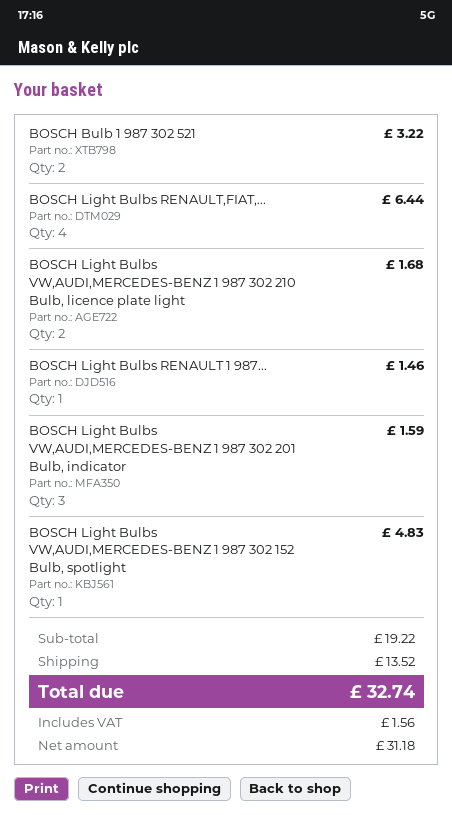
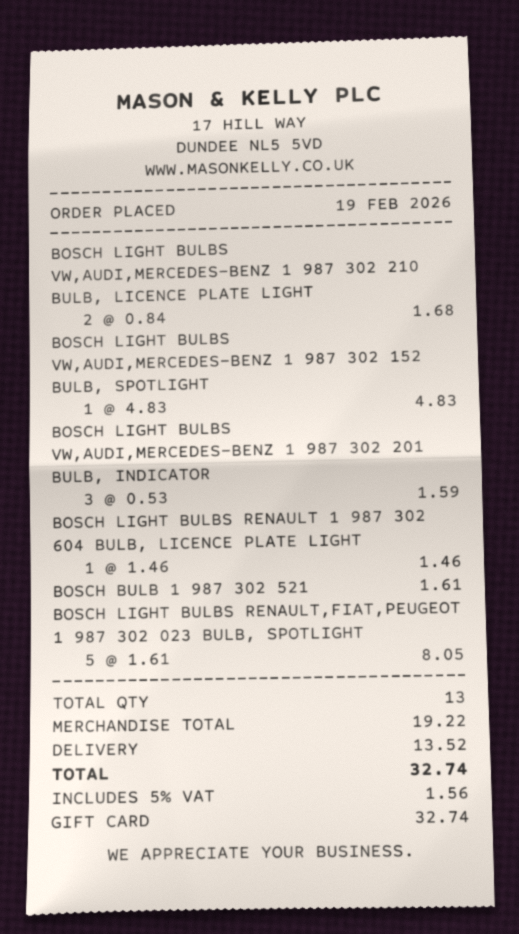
BOSCH Bulb 1 987 302 521: 2 for 3.22 -> 1 for 1.61
BOSCH Light Bulbs RENAULT,FIAT,...: 4 for 6.44 -> 5 for 8.05

